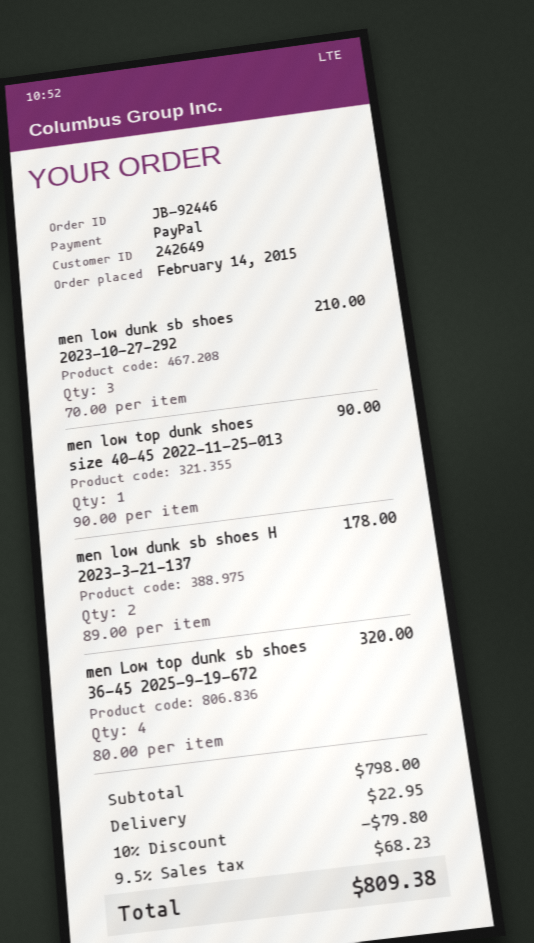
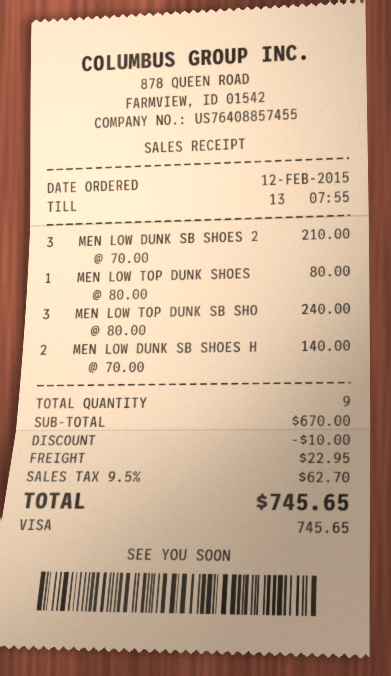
order date: 2015-02-14 -> 2015-02-12
payment method: PayPal -> Visa
men low top dunk shoes size 40-45 2022-11-25-013: 1 x 90.00 = 90.00 -> 1 x 80.00 = 80.00
men low dunk sb shoes H 2023-3-21-137: 2 x 89.00 = 178.00 -> 2 x 70.00 = 140.00
men Low top dunk sb shoes 36-45 2025-9-19-672: 4 x 80.00 = 320.00 -> 3 x 80.00 = 240.00
subtotal: 798.00 -> 670.00
discount: 79.80 -> 10.00
tax: 9.5% = 68.23 -> 9.5% = 62.70
total: 809.38 -> 745.65

